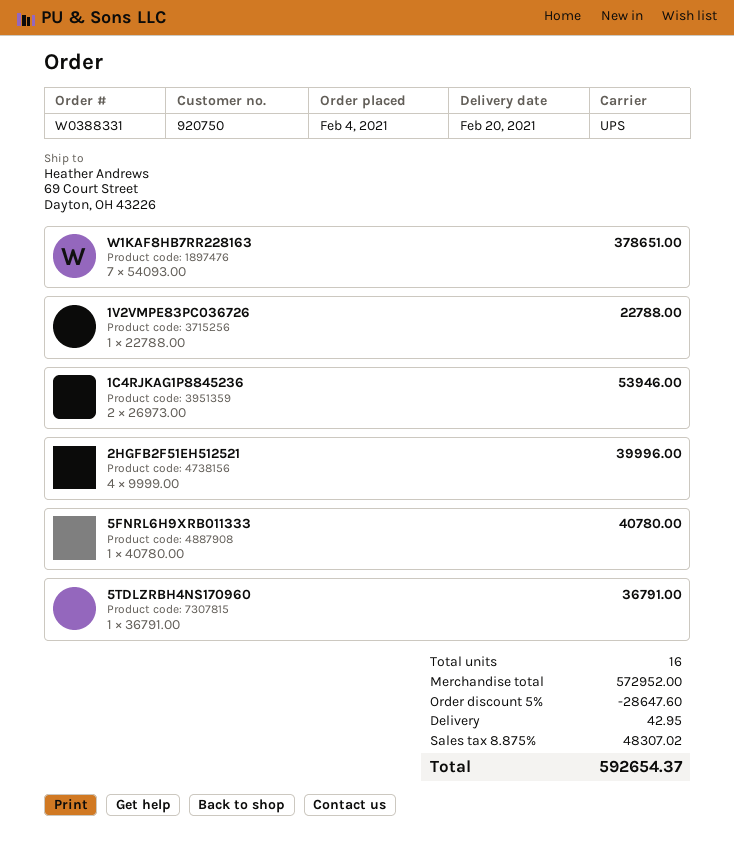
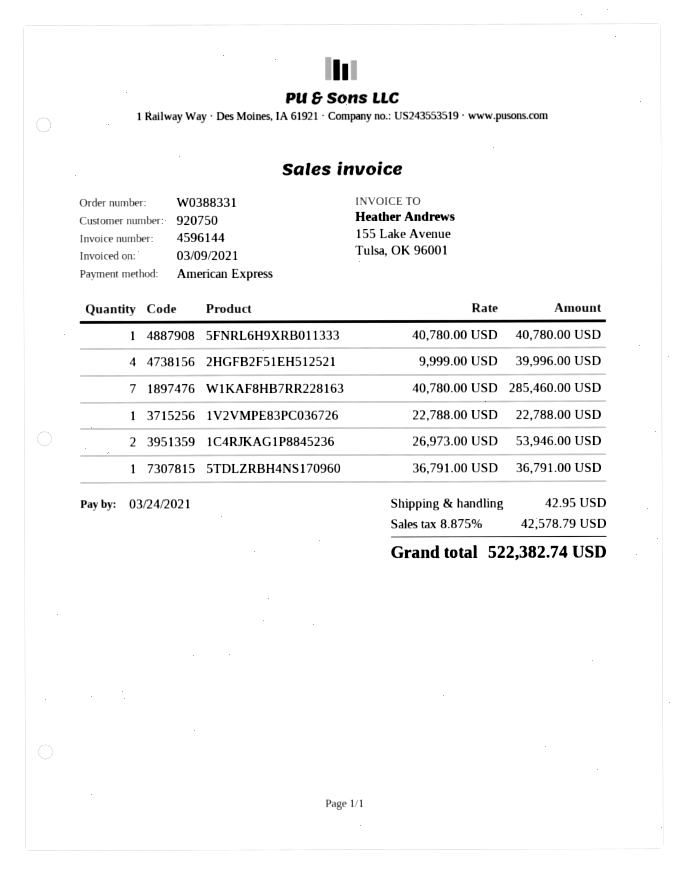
W1KAF8HB7RR228163: 7 x 54093.00 = 378651.00 -> 7 x 40780.00 = 285460.00
discount: 5% = 28647.60 -> none
tax: 8.875% = 48307.02 -> 8.875% = 42578.79
total: 592654.37 -> 522382.74

